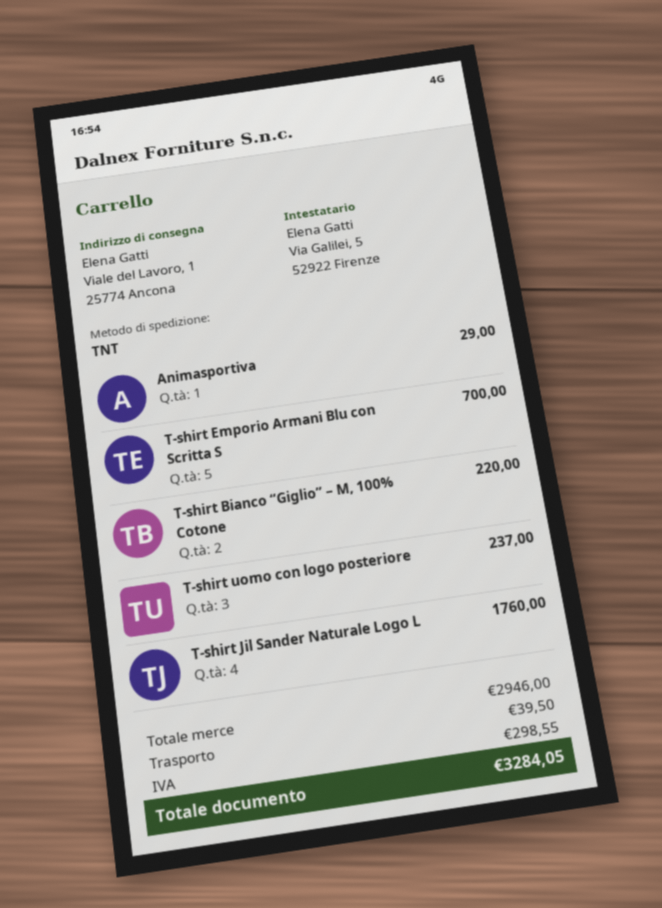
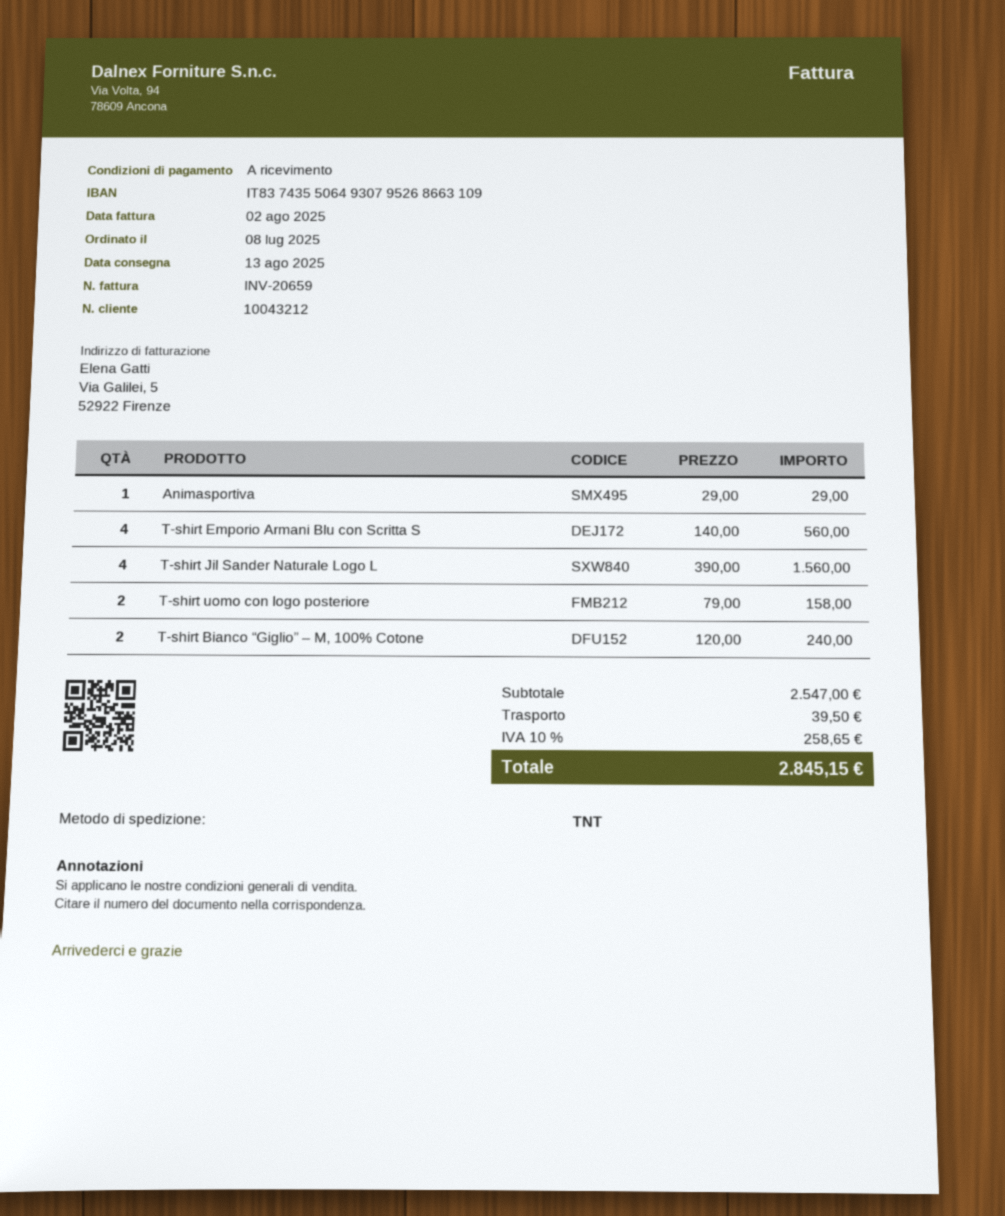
T-shirt Emporio Armani Blu con Scritta S: 5 for 700.00 -> 4 for 560.00
T‑shirt Bianco “Giglio” – M, 100% Cotone: 2 for 220.00 -> 2 for 240.00
T-shirt uomo con logo posteriore: 3 for 237.00 -> 2 for 158.00
T-shirt Jil Sander Naturale Logo L: 4 for 1760.00 -> 4 for 1560.00
subtotal: 2946.00 -> 2547.00
tax: 298.55 -> 258.65
total: 3284.05 -> 2845.15

